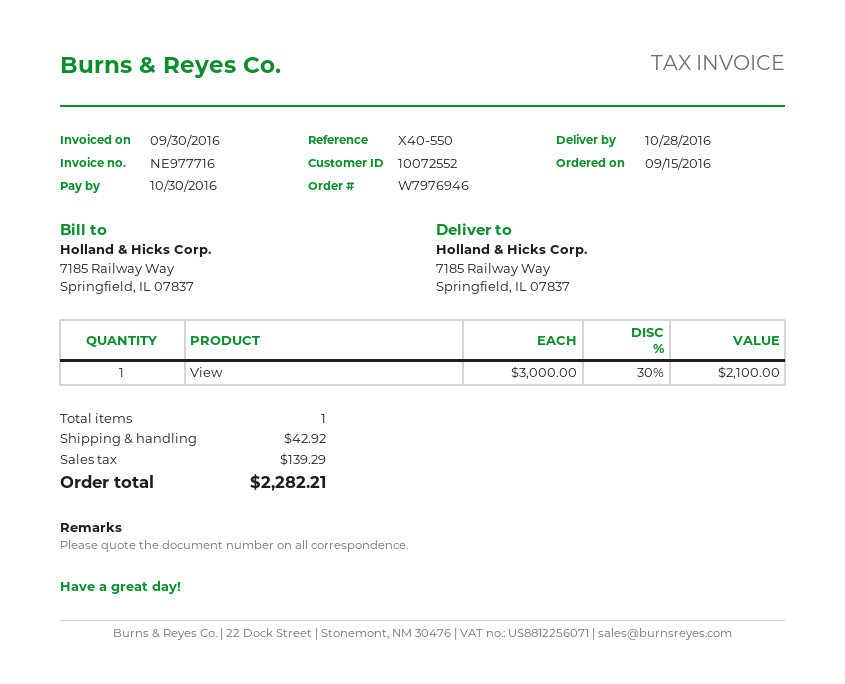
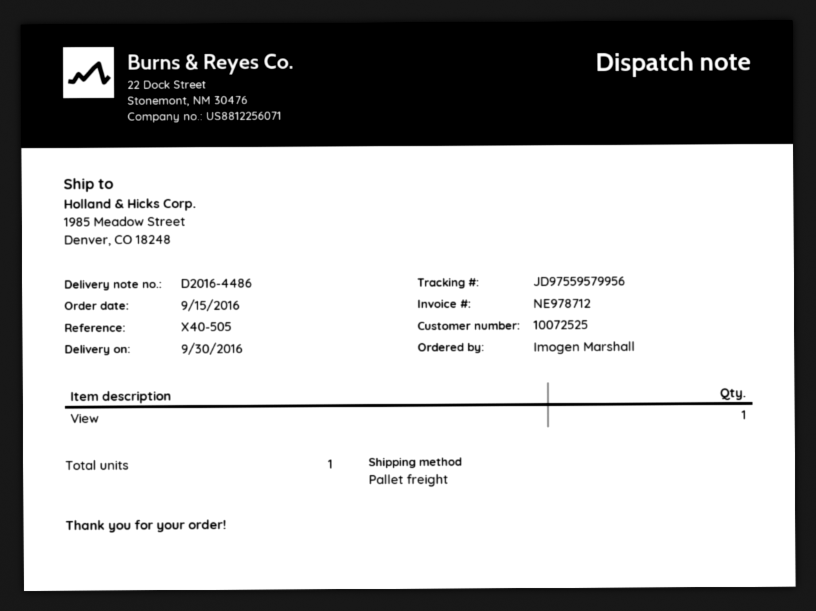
delivery date: 2016-10-28 -> 2016-09-30
invoice number: NE977716 -> NE978712
customer number: 10072552 -> 10072525
reference: X40-550 -> X40-505
ship to: 7185 Railway Way, Springfield, IL 07837 -> 1985 Meadow Street, Denver, CO 18248

